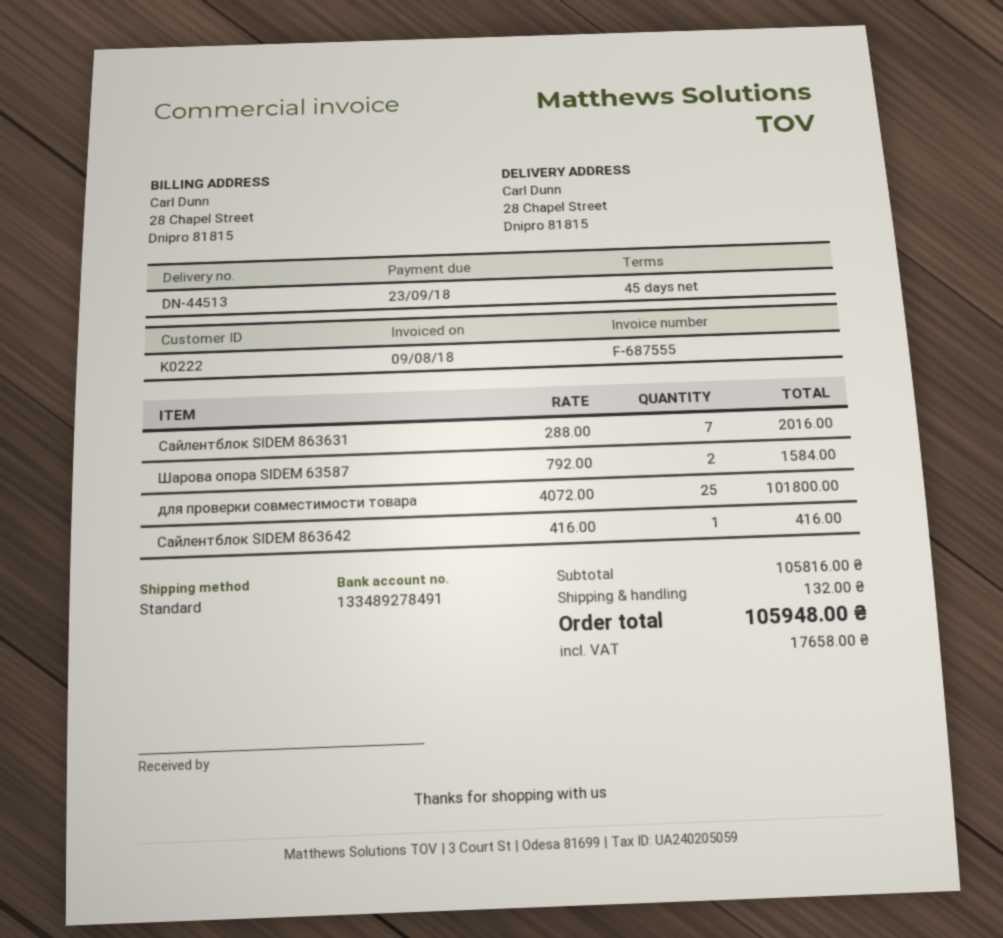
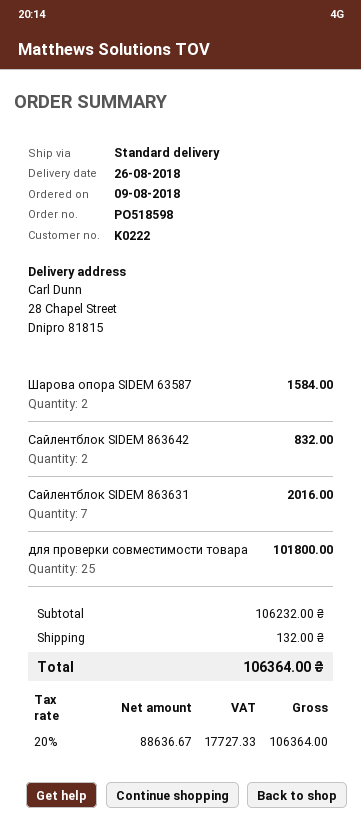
Сайлентблок SIDEM 863642: 1 for 416.00 -> 2 for 832.00
subtotal: 105816.00 -> 106232.00
tax: 17658.00 -> 17727.33
total: 105948.00 -> 106364.00

